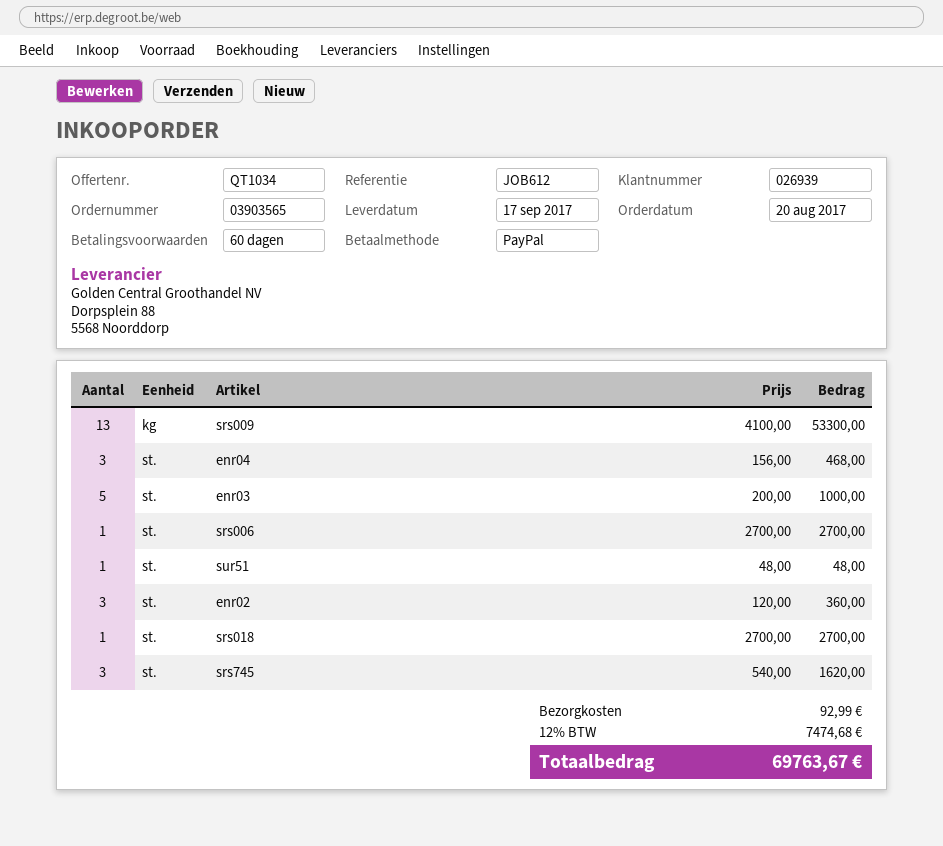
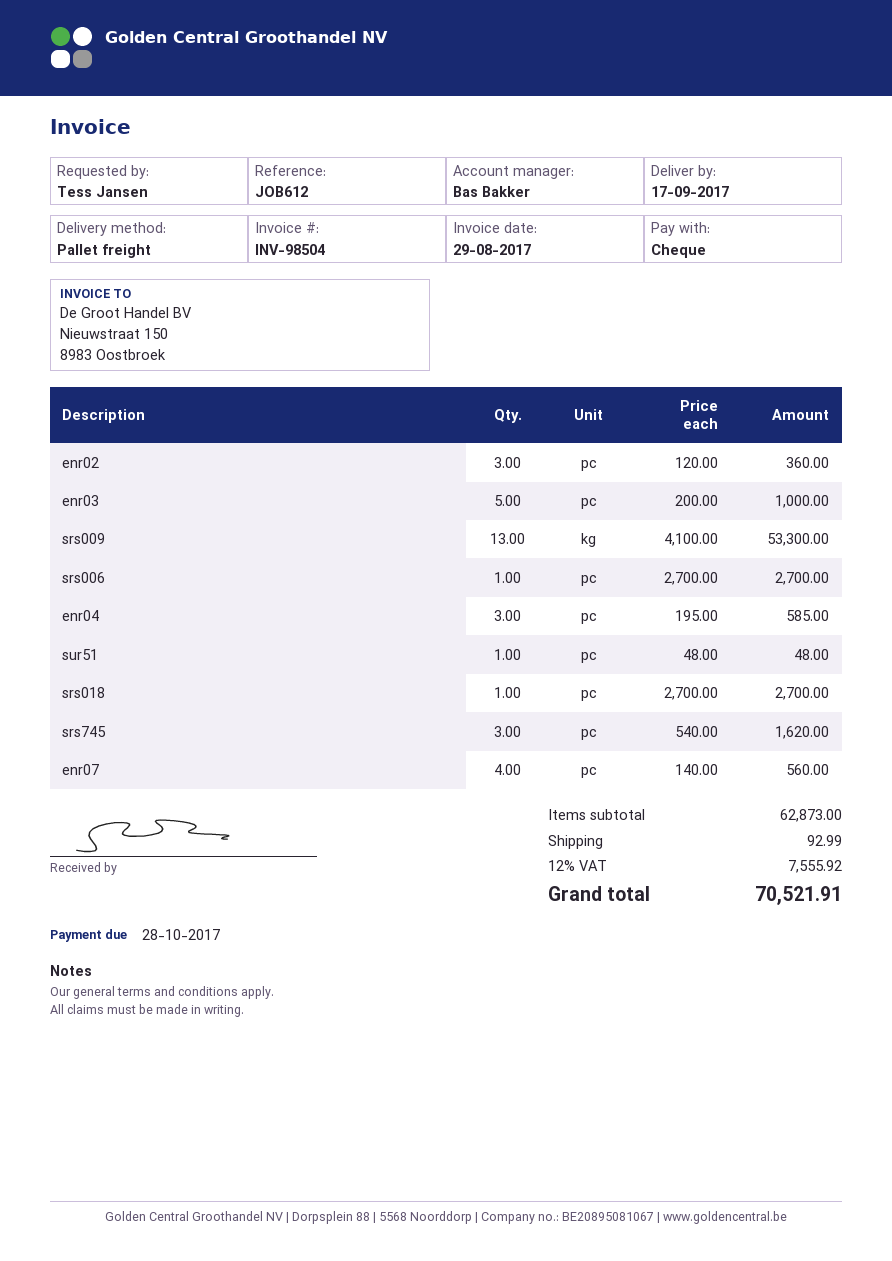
payment method: PayPal -> cheque
enr04: 3 x 156.00 = 468.00 -> 3 x 195.00 = 585.00
enr07: none -> 4 x 140.00 = 560.00
tax: 12% = 7474.68 -> 12% = 7555.92
total: 69763.67 -> 70521.91

